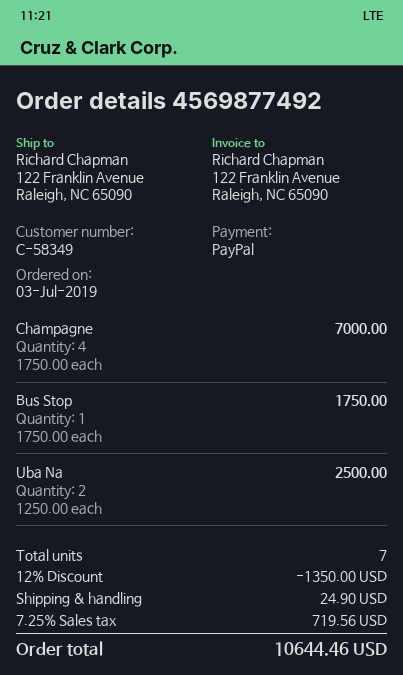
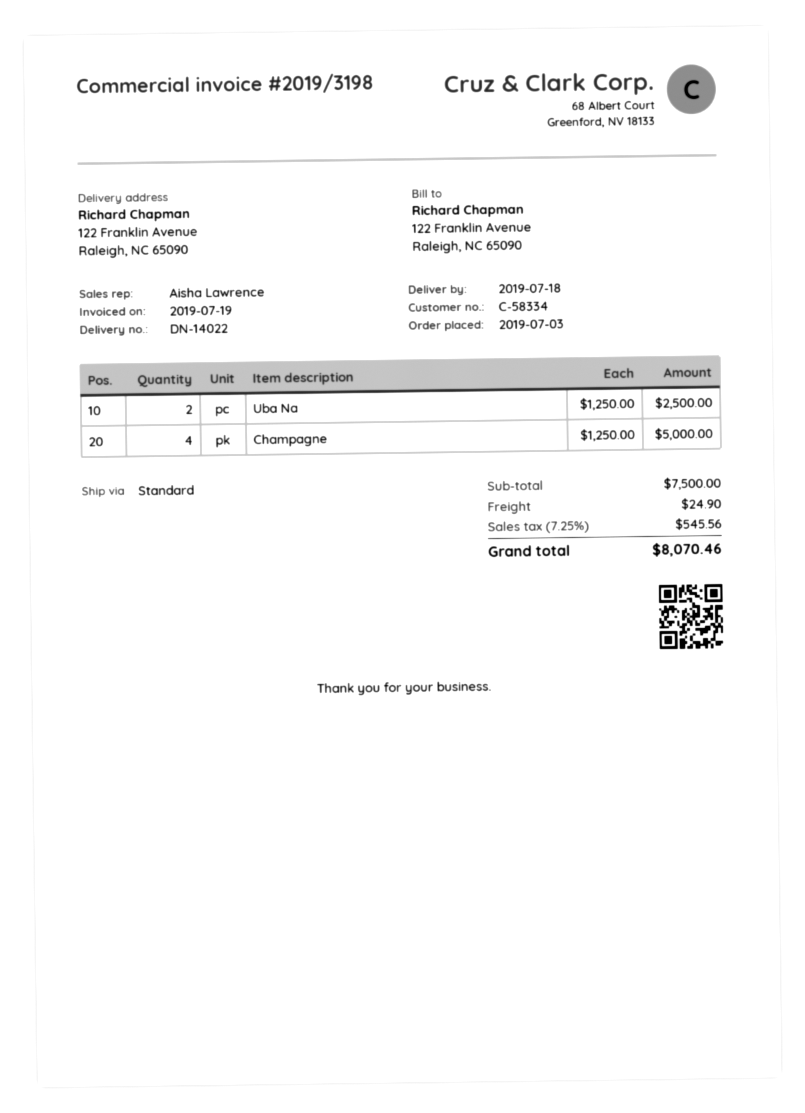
customer number: C-58349 -> C-58334
Champagne: 4 x 1750.00 = 7000.00 -> 4 x 1250.00 = 5000.00
Bus Stop: 1 x 1750.00 = 1750.00 -> none
discount: 12% = 1350.00 -> none
tax: 7.25% = 719.56 -> 7.25% = 545.56
total: 10644.46 -> 8070.46

